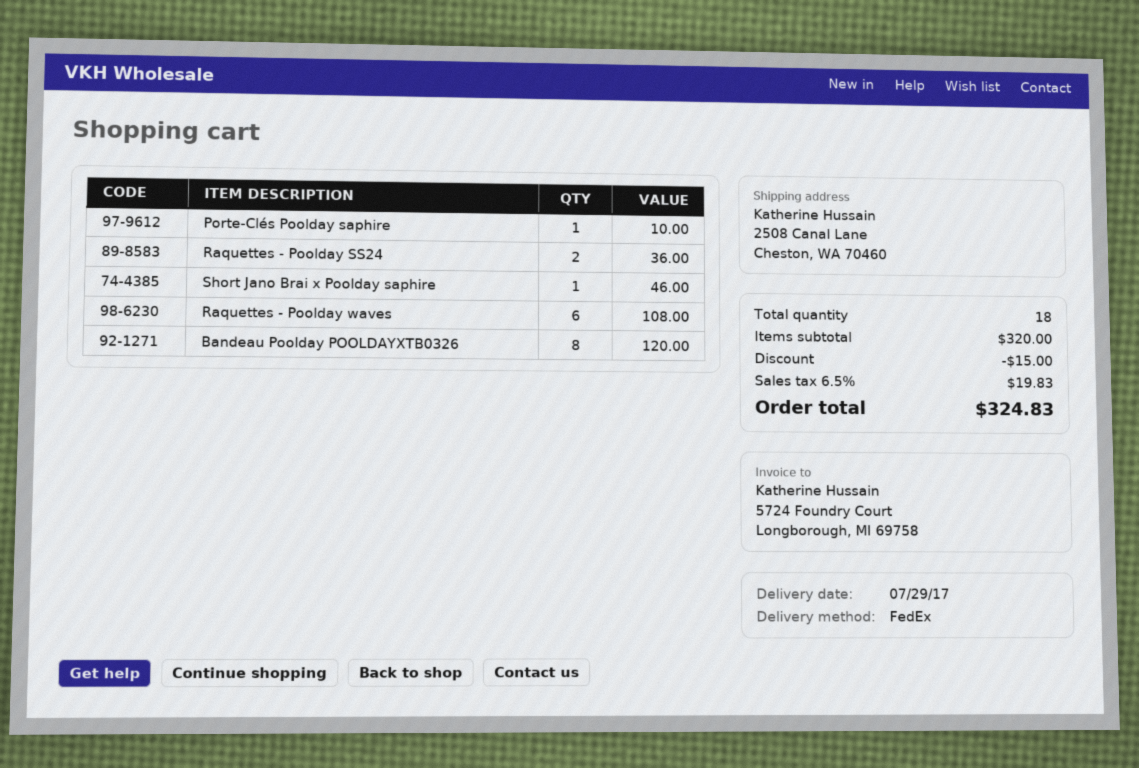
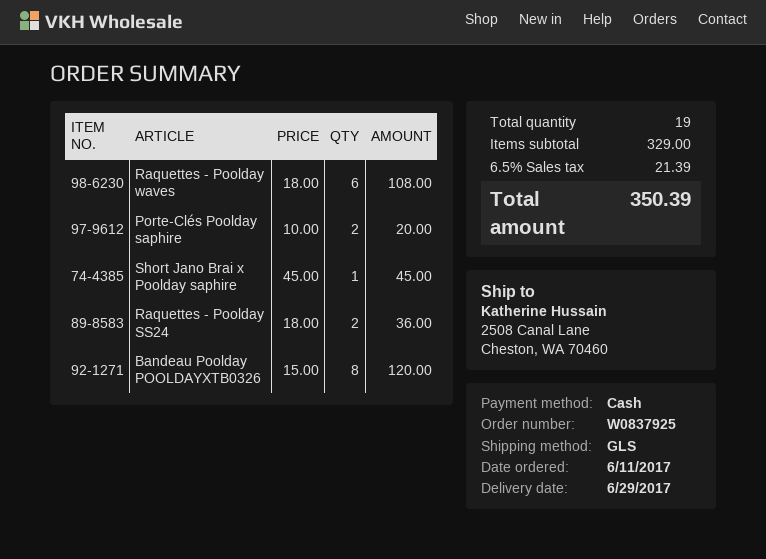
delivery date: 2017-07-29 -> 2017-06-29
shipping method: FedEx -> GLS
Porte-Clés Poolday saphire: 1 for 10.00 -> 2 for 20.00
Short Jano Brai x Poolday saphire: 1 for 46.00 -> 1 for 45.00
total quantity: 18 -> 19
subtotal: 320.00 -> 329.00
discount: 15.00 -> none
tax: 6.5% = 19.83 -> 6.5% = 21.39
total: 324.83 -> 350.39

